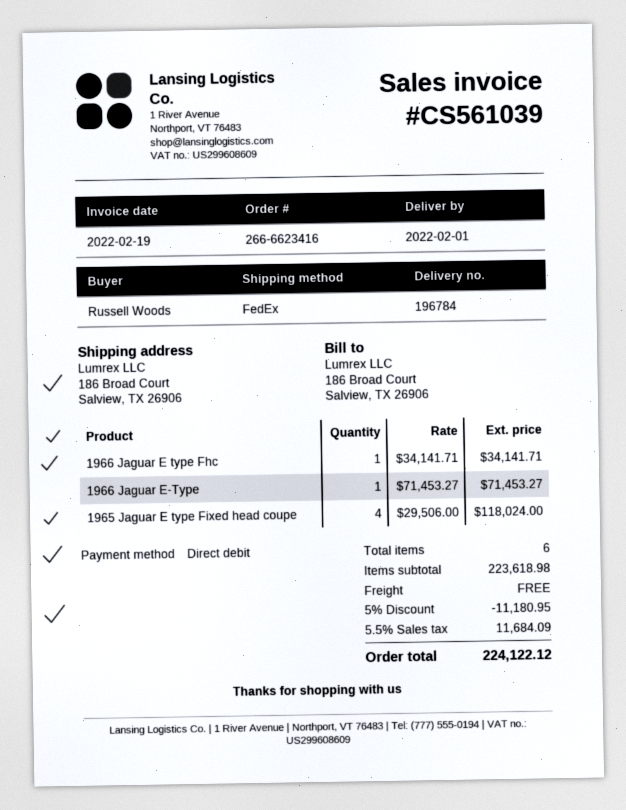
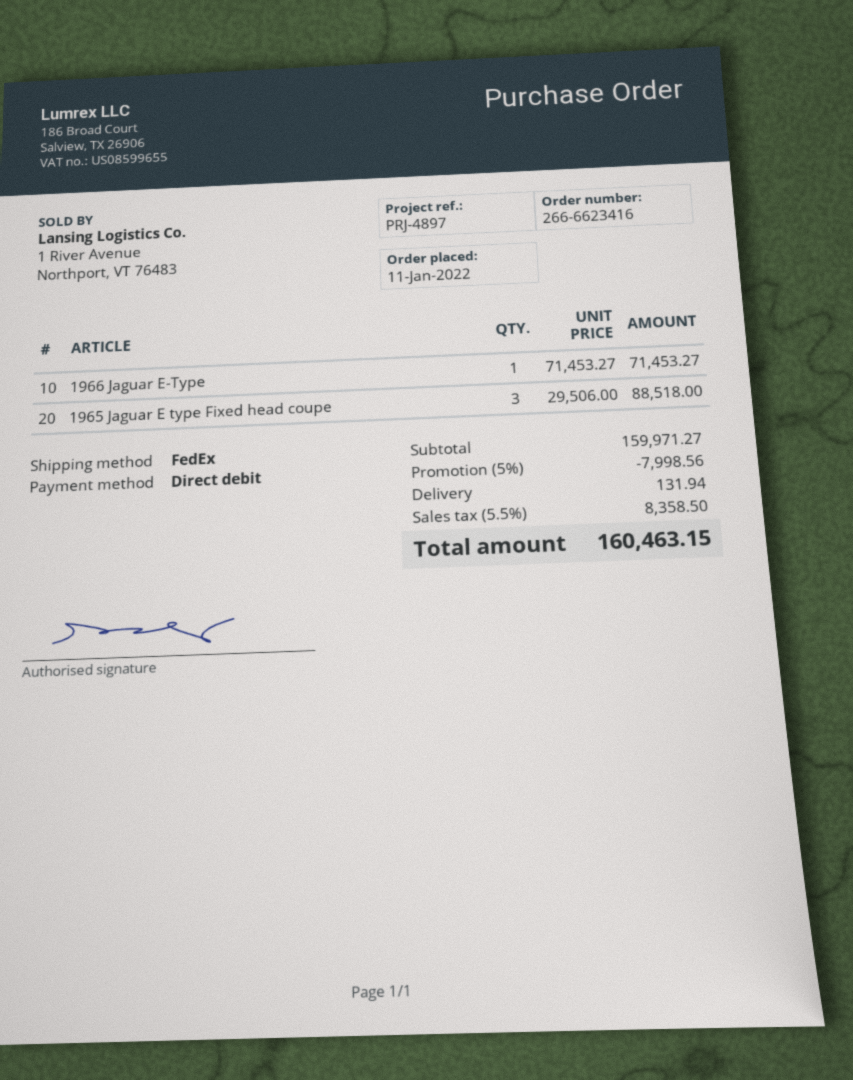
1966 Jaguar E type Fhc: 1 x 34141.71 = 34141.71 -> none
1965 Jaguar E type Fixed head coupe: 4 x 29506.00 = 118024.00 -> 3 x 29506.00 = 88518.00
subtotal: 223618.98 -> 159971.27
discount: 5% = 11180.95 -> 5% = 7998.56
shipping: 0.00 -> 131.94
tax: 5.5% = 11684.09 -> 5.5% = 8358.50
total: 224122.12 -> 160463.15

